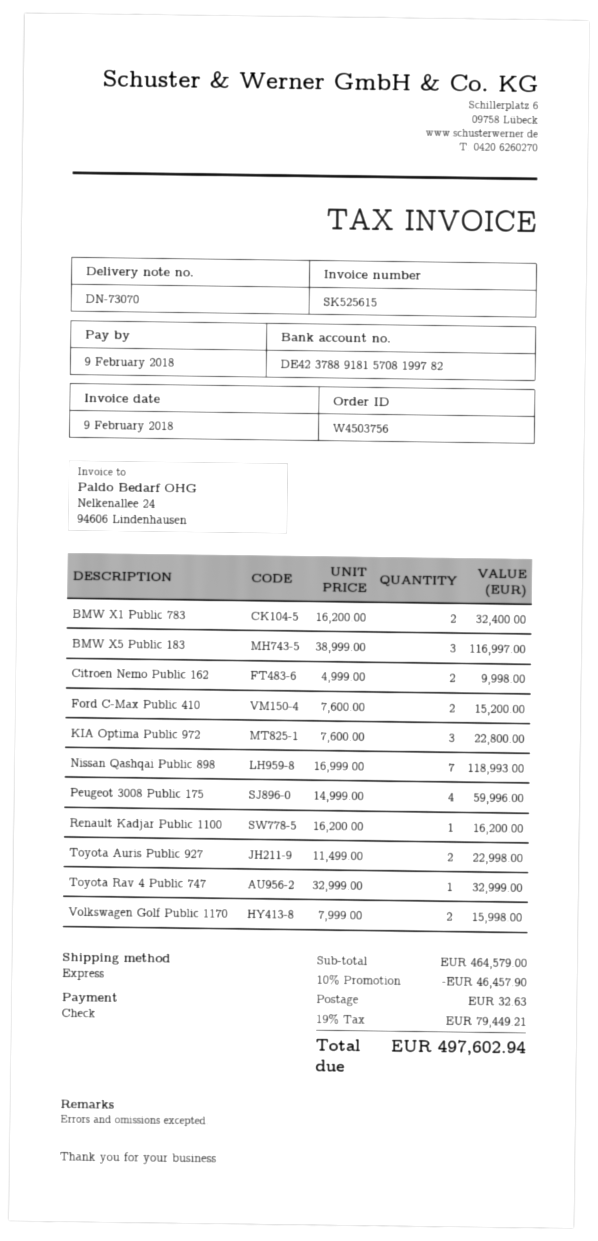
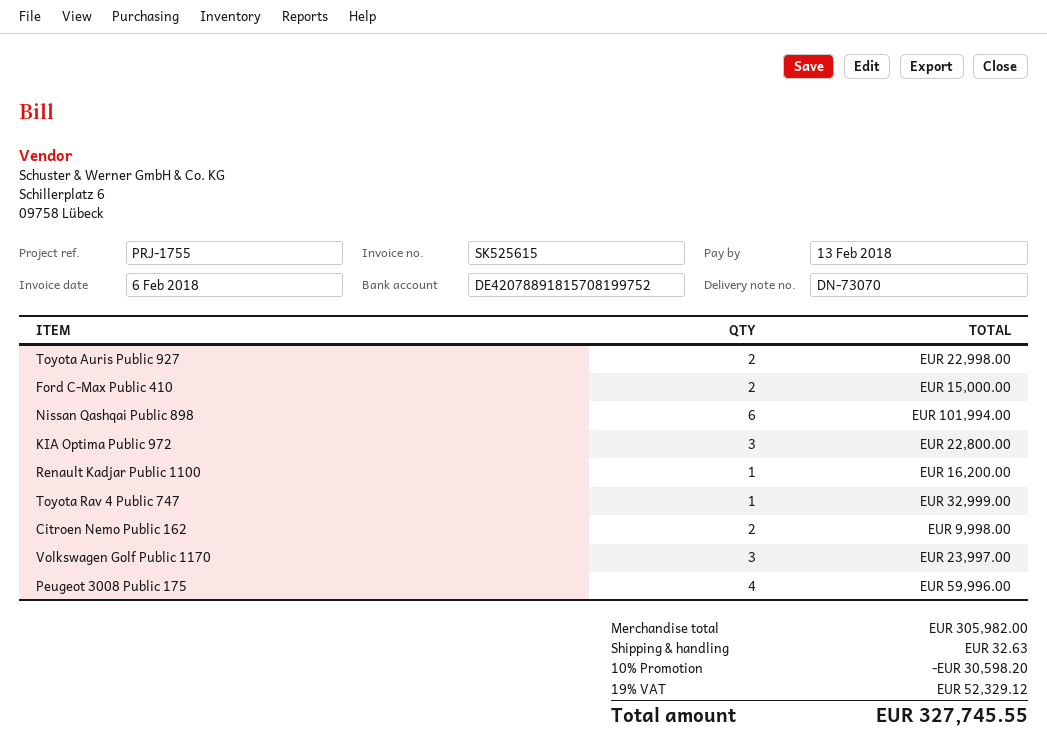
invoice date: 2018-02-09 -> 2018-02-06
due date: 2018-02-09 -> 2018-02-13
bank account: DE42378891815708199782 -> DE42078891815708199752
BMW X1 Public 783: 2 for 32400.00 -> none
BMW X5 Public 183: 3 for 116997.00 -> none
Ford C-Max Public 410: 2 for 15200.00 -> 2 for 15000.00
Nissan Qashqai Public 898: 7 for 118993.00 -> 6 for 101994.00
Volkswagen Golf Public 1170: 2 for 15998.00 -> 3 for 23997.00
subtotal: 464579.00 -> 305982.00
discount: 10% = 46457.90 -> 10% = 30598.20
tax: 19% = 79449.21 -> 19% = 52329.12
total: 497602.94 -> 327745.55

